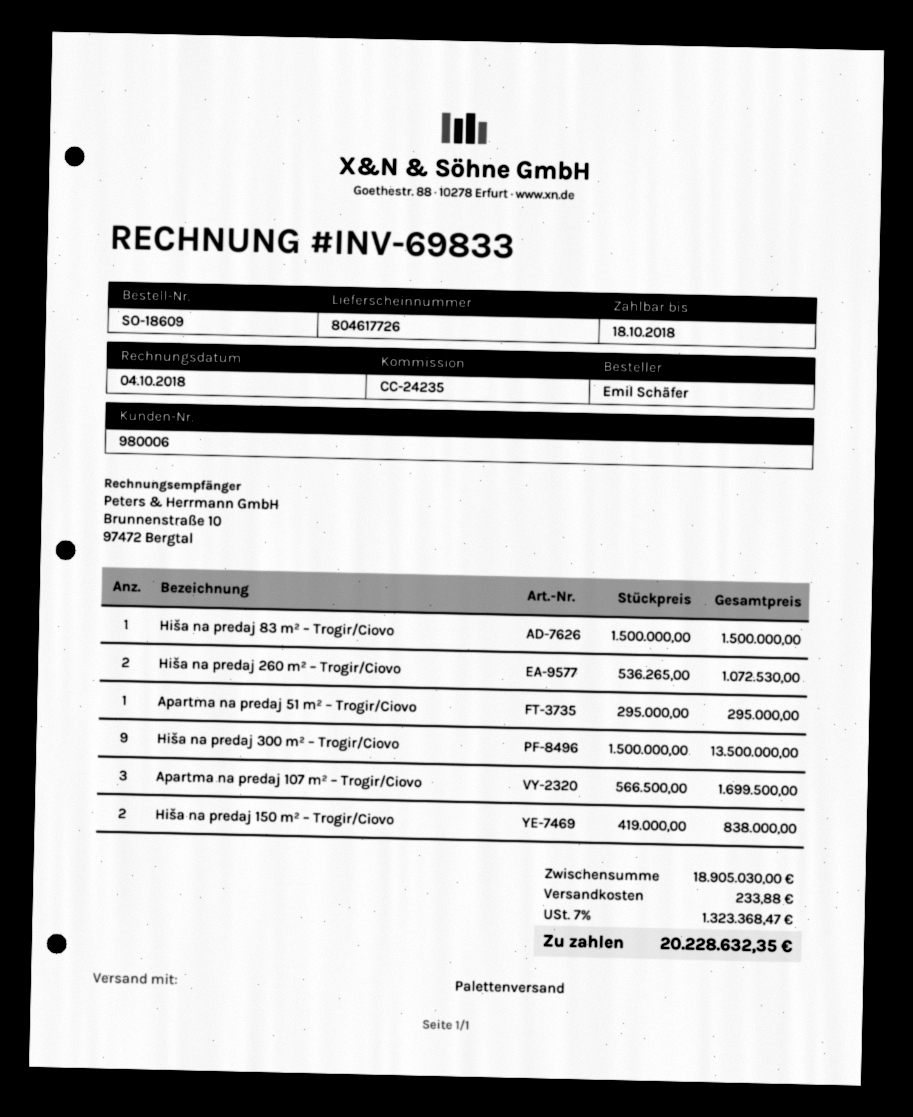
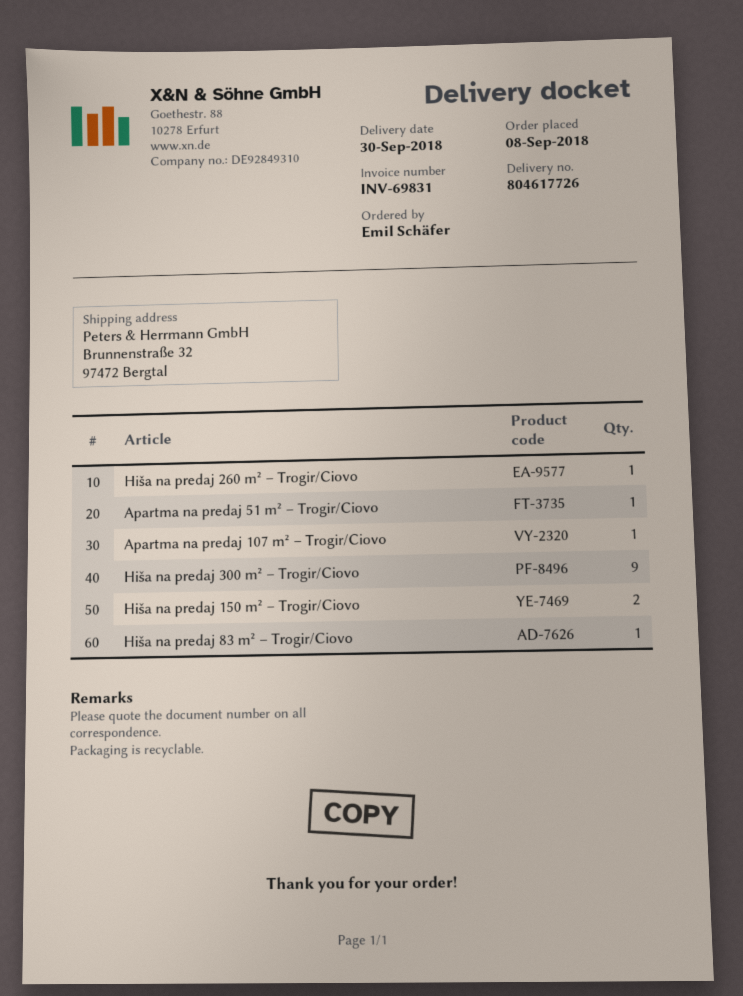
invoice number: INV-69833 -> INV-69831
Hiša na predaj 260 m² – Trogir/Ciovo: 2 -> 1
Apartma na predaj 107 m² – Trogir/Ciovo: 3 -> 1

